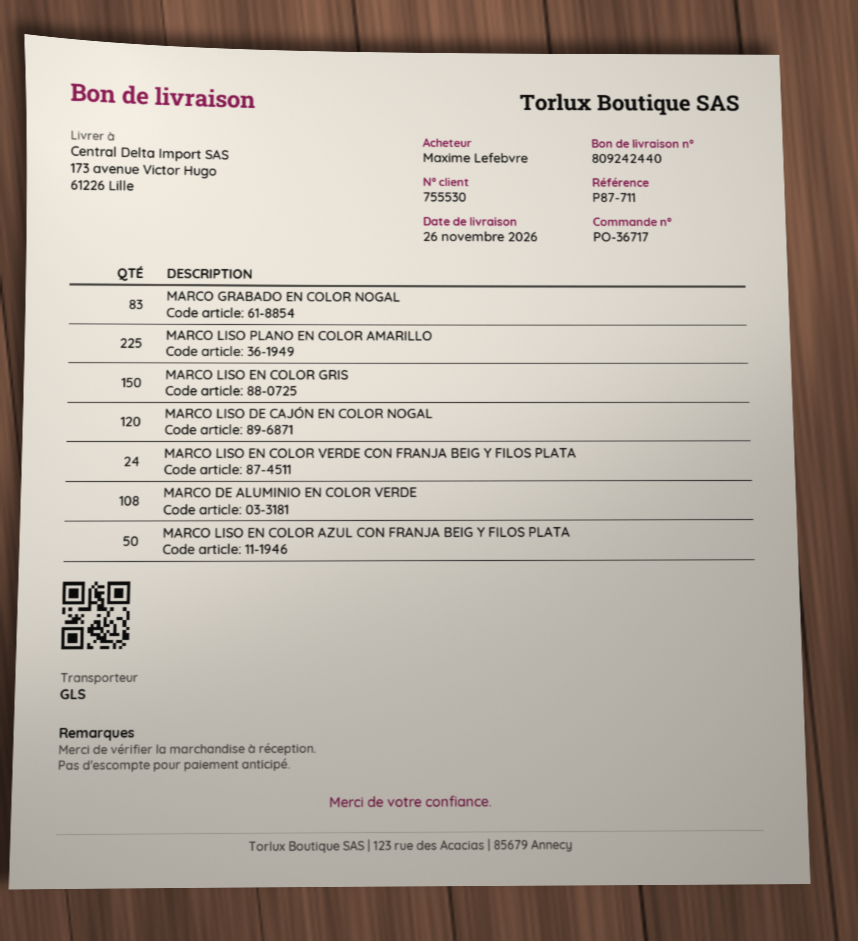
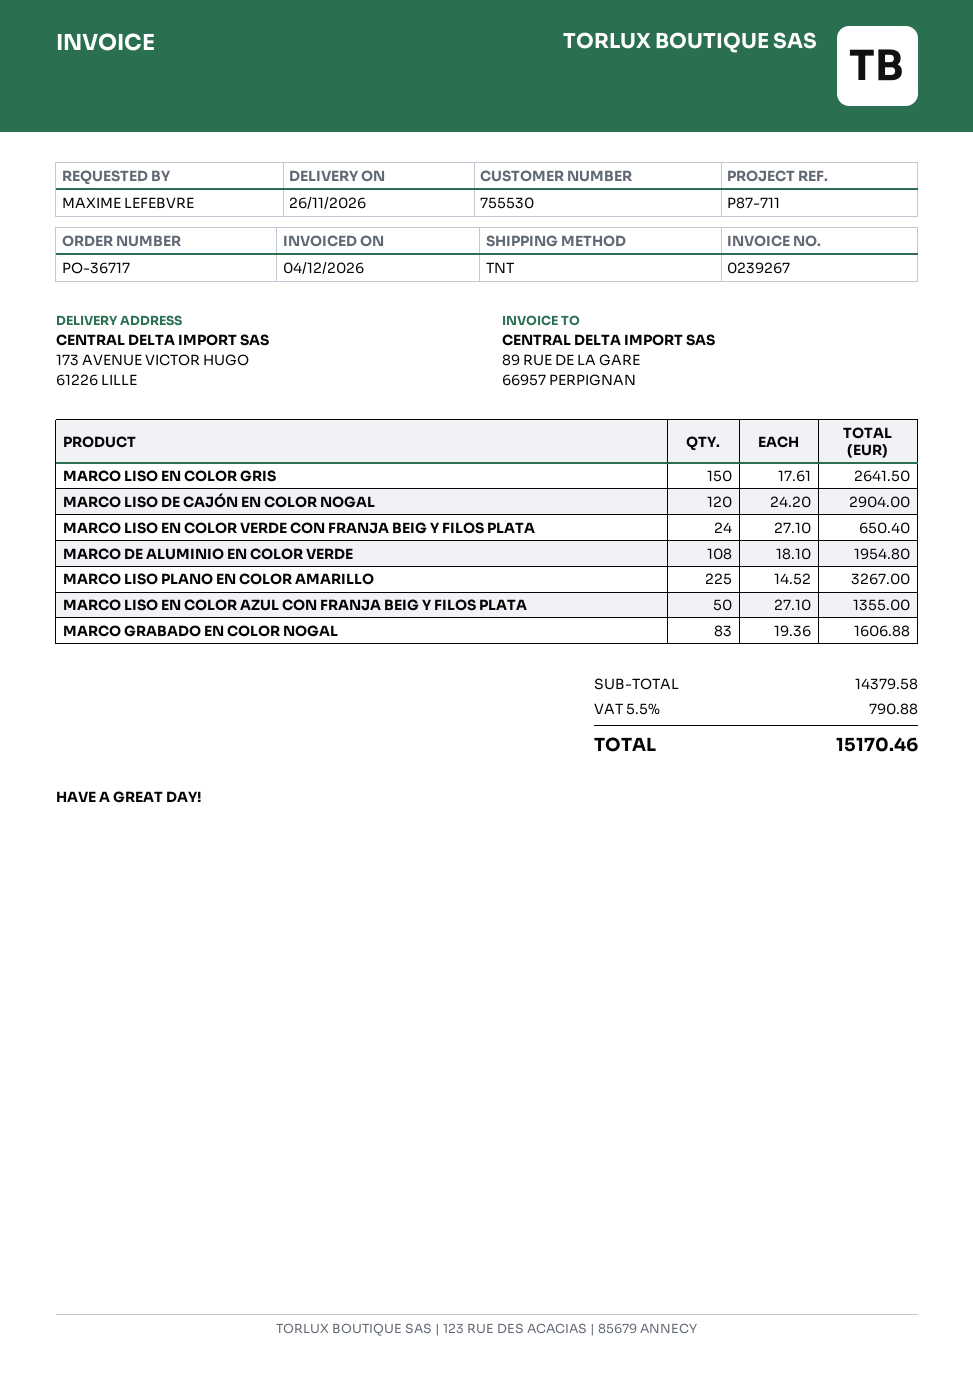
shipping method: GLS -> TNT

